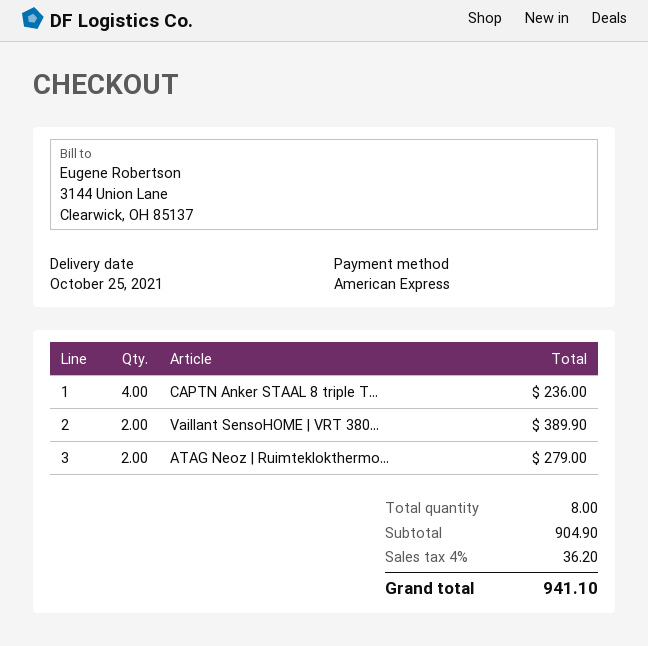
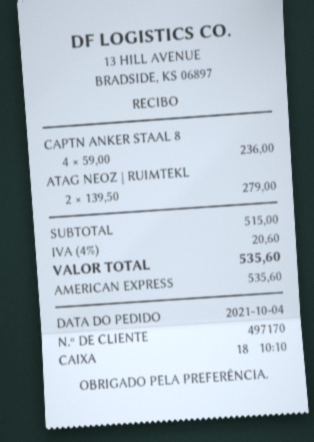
Vaillant SensoHOME | VRT 380...: 2 for 389.90 -> none
subtotal: 904.90 -> 515.00
tax: 4% = 36.20 -> 4% = 20.60
total: 941.10 -> 535.60

